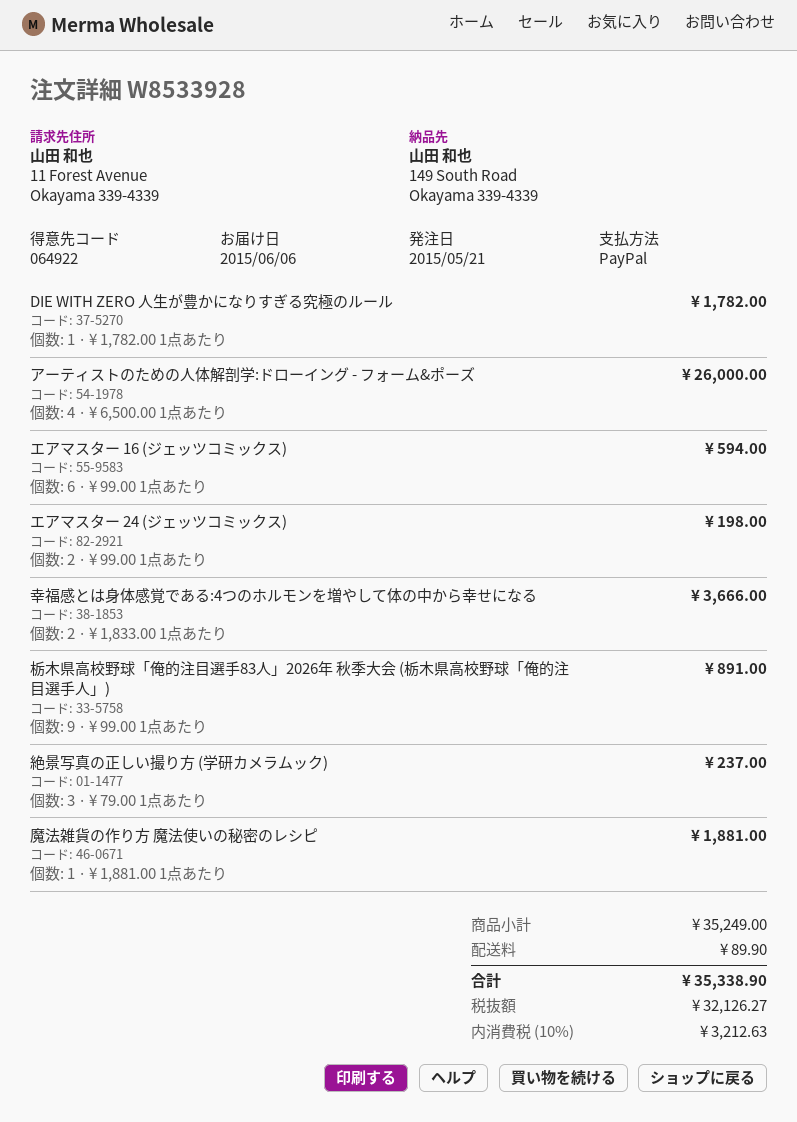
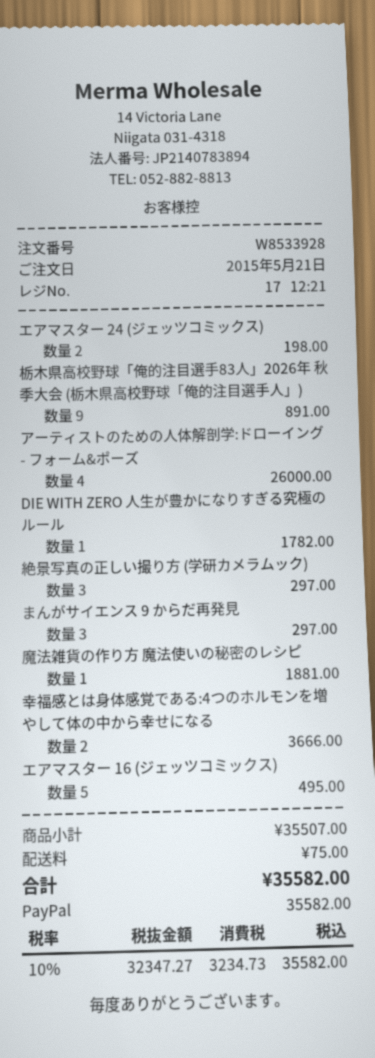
エアマスター 16 (ジェッツコミックス): 6 for 594.00 -> 5 for 495.00
絶景写真の正しい撮り方 (学研カメラムック): 3 for 237.00 -> 3 for 297.00
まんがサイエンス 9 からだ再発見: none -> 3 for 297.00
subtotal: 35249.00 -> 35507.00
shipping: 89.90 -> 75.00
net: 32126.27 -> 32347.27
tax: 10% = 3212.63 -> 10% = 3234.73
total: 35338.90 -> 35582.00

